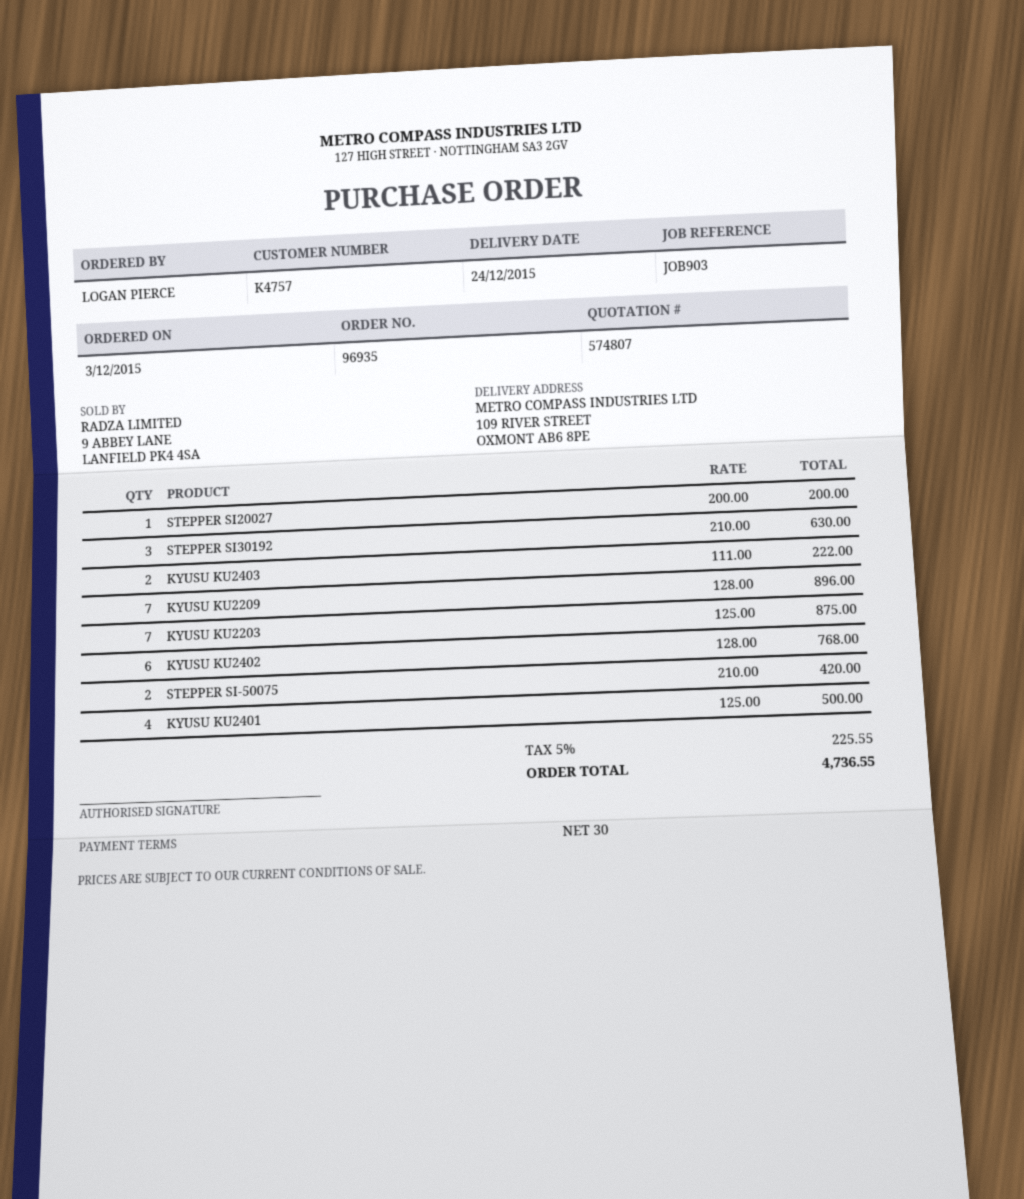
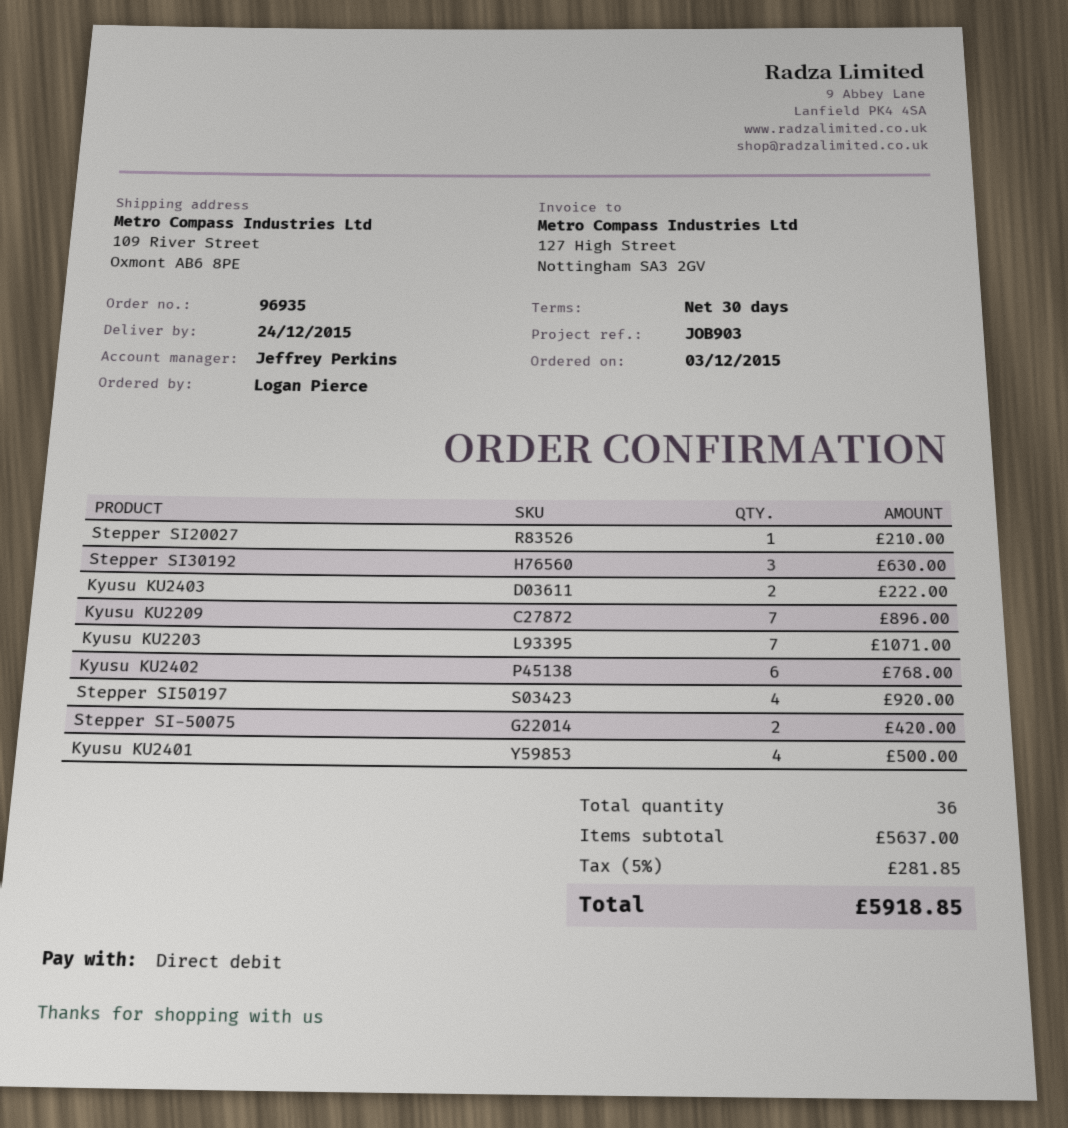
STEPPER SI20027: 1 for 200.00 -> 1 for 210.00
KYUSU KU2203: 7 for 875.00 -> 7 for 1071.00
Stepper SI50197: none -> 4 for 920.00
tax: 5% = 225.55 -> 5% = 281.85
total: 4736.55 -> 5918.85

